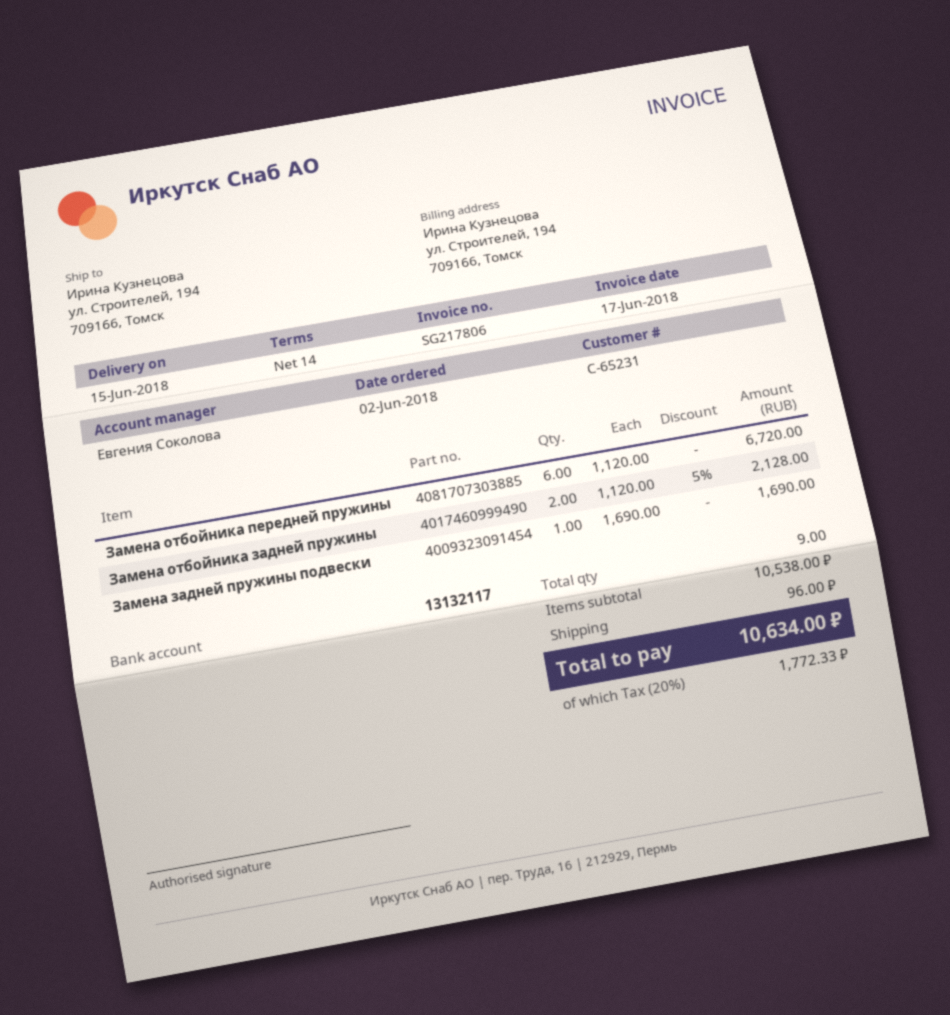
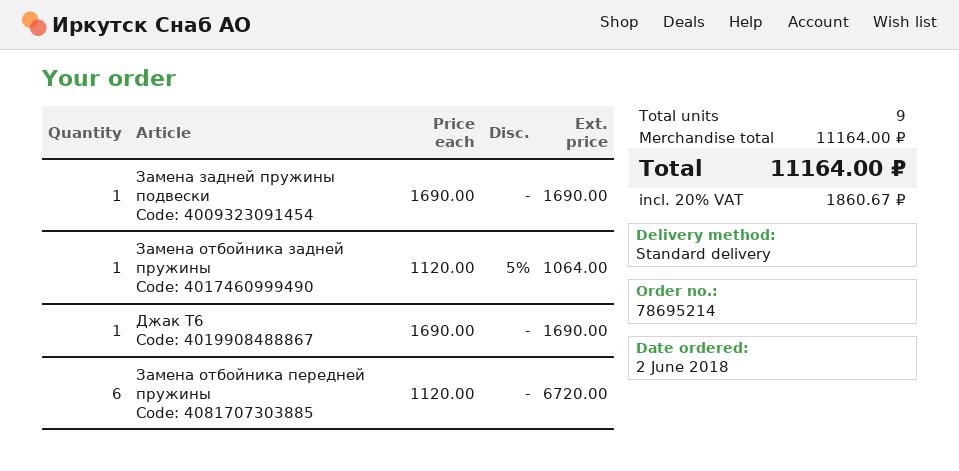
Замена отбойника задней пружины: 2 x 1120.00 - 5% = 2128.00 -> 1 x 1120.00 - 5% = 1064.00
Джак T6: none -> 1 x 1690.00 = 1690.00
subtotal: 10538.00 -> 11164.00
shipping: 96.00 -> none
tax: 20% = 1772.33 -> 20% = 1860.67
total: 10634.00 -> 11164.00

